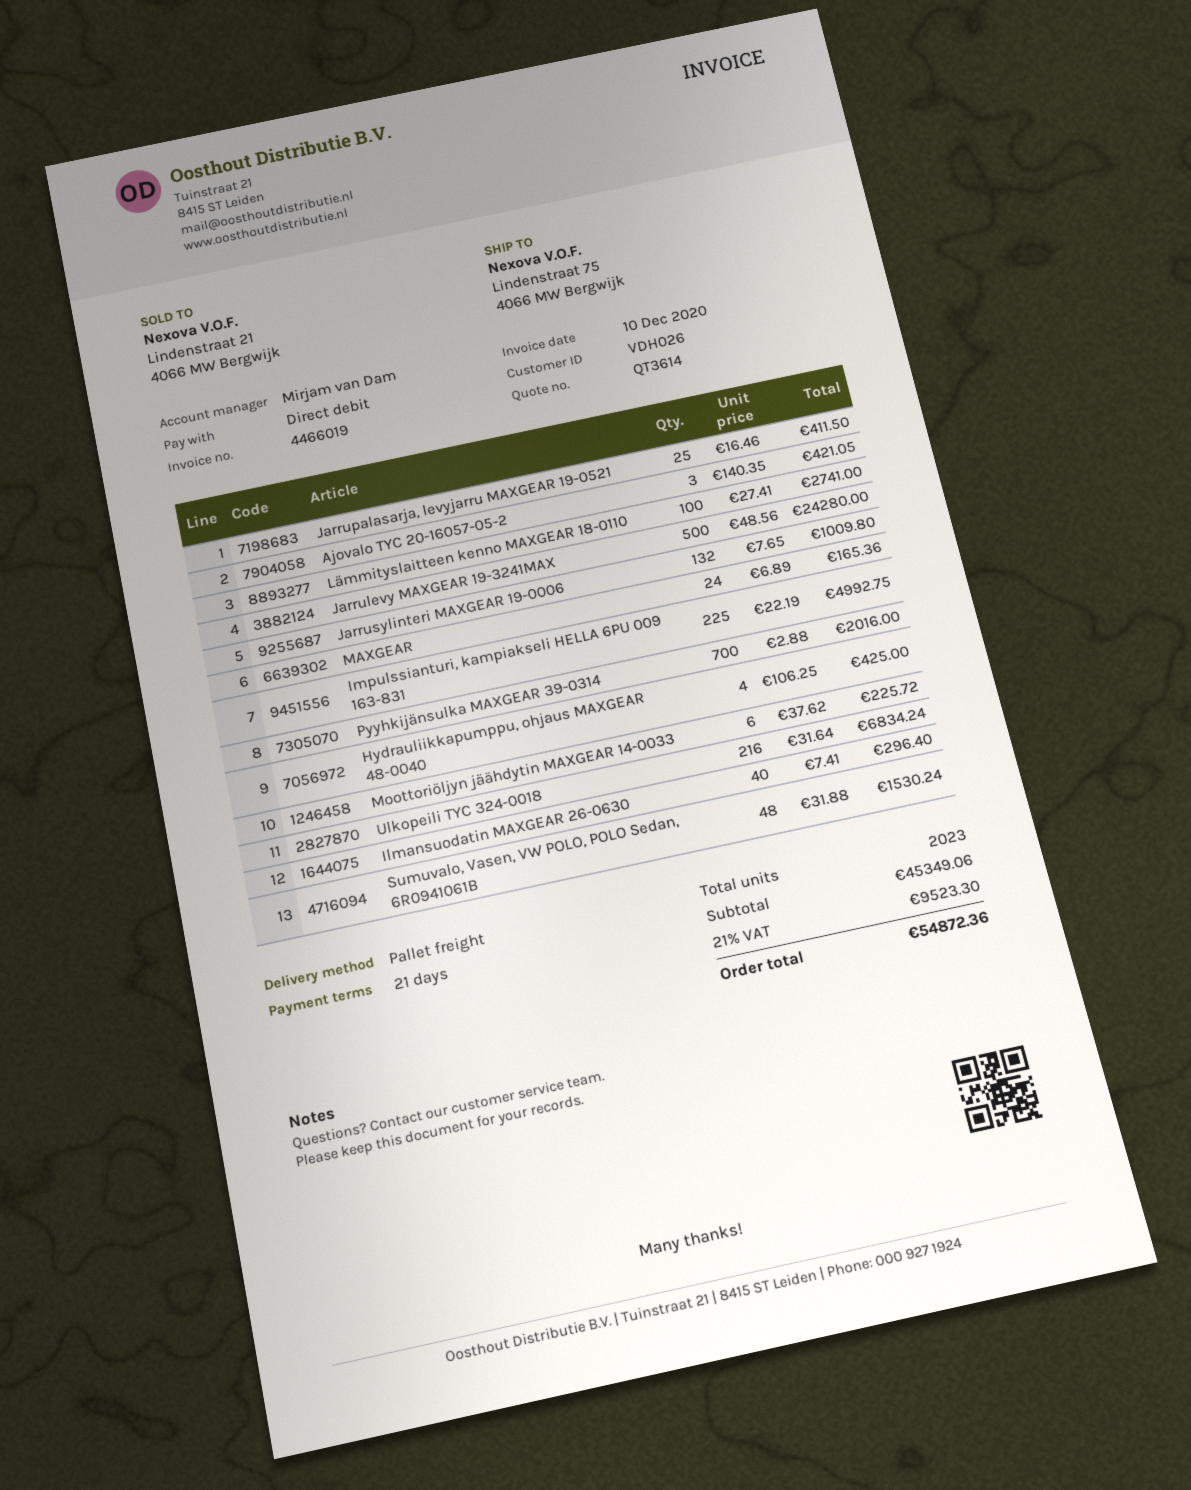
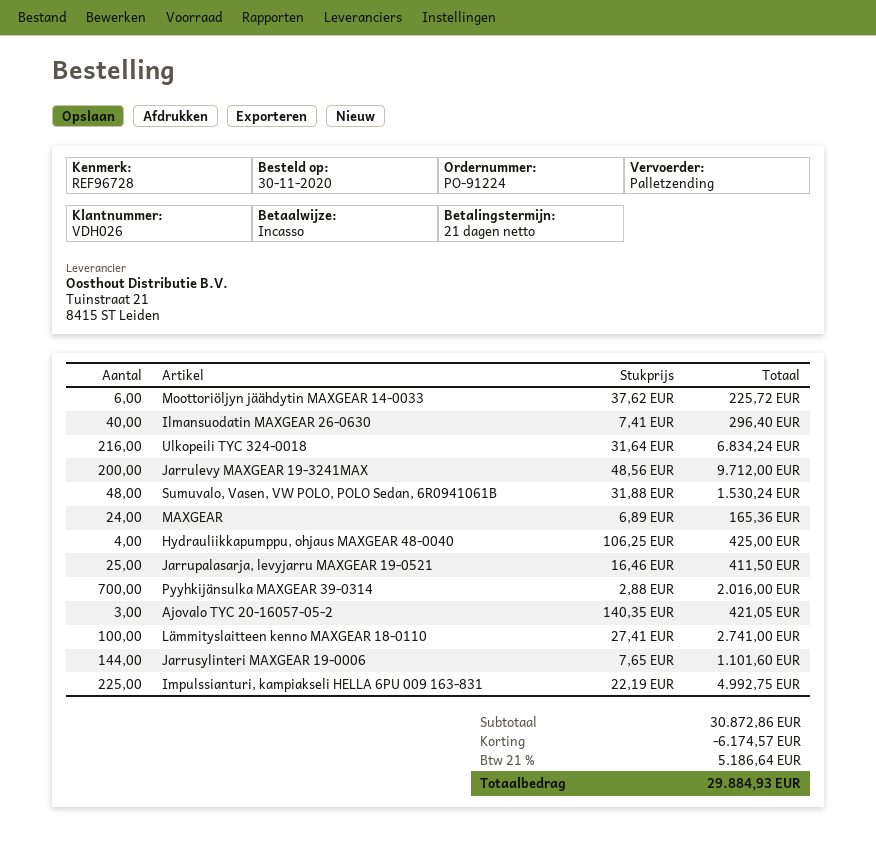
Jarrulevy MAXGEAR 19-3241MAX: 500 x 48.56 = 24280.00 -> 200 x 48.56 = 9712.00
Jarrusylinteri MAXGEAR 19-0006: 132 x 7.65 = 1009.80 -> 144 x 7.65 = 1101.60
subtotal: 45349.06 -> 30872.86
discount: none -> 6174.57
tax: 21% = 9523.30 -> 21% = 5186.64
total: 54872.36 -> 29884.93

